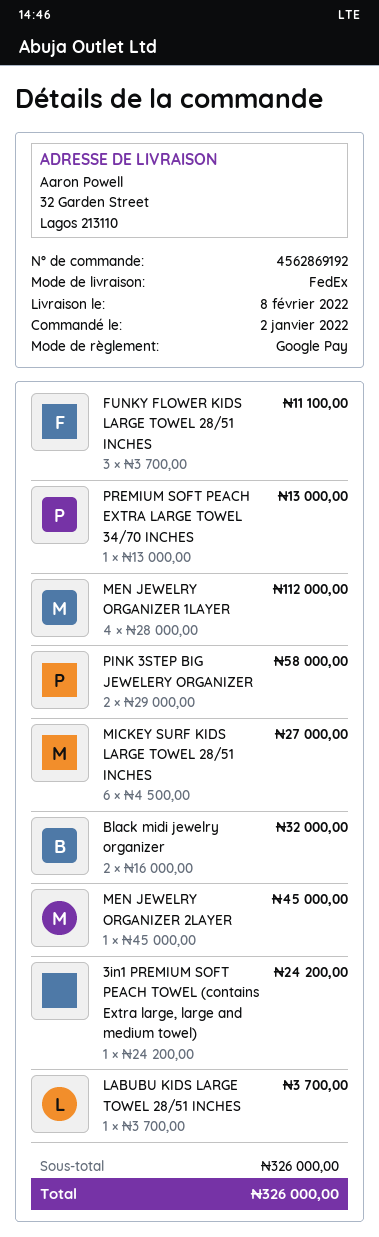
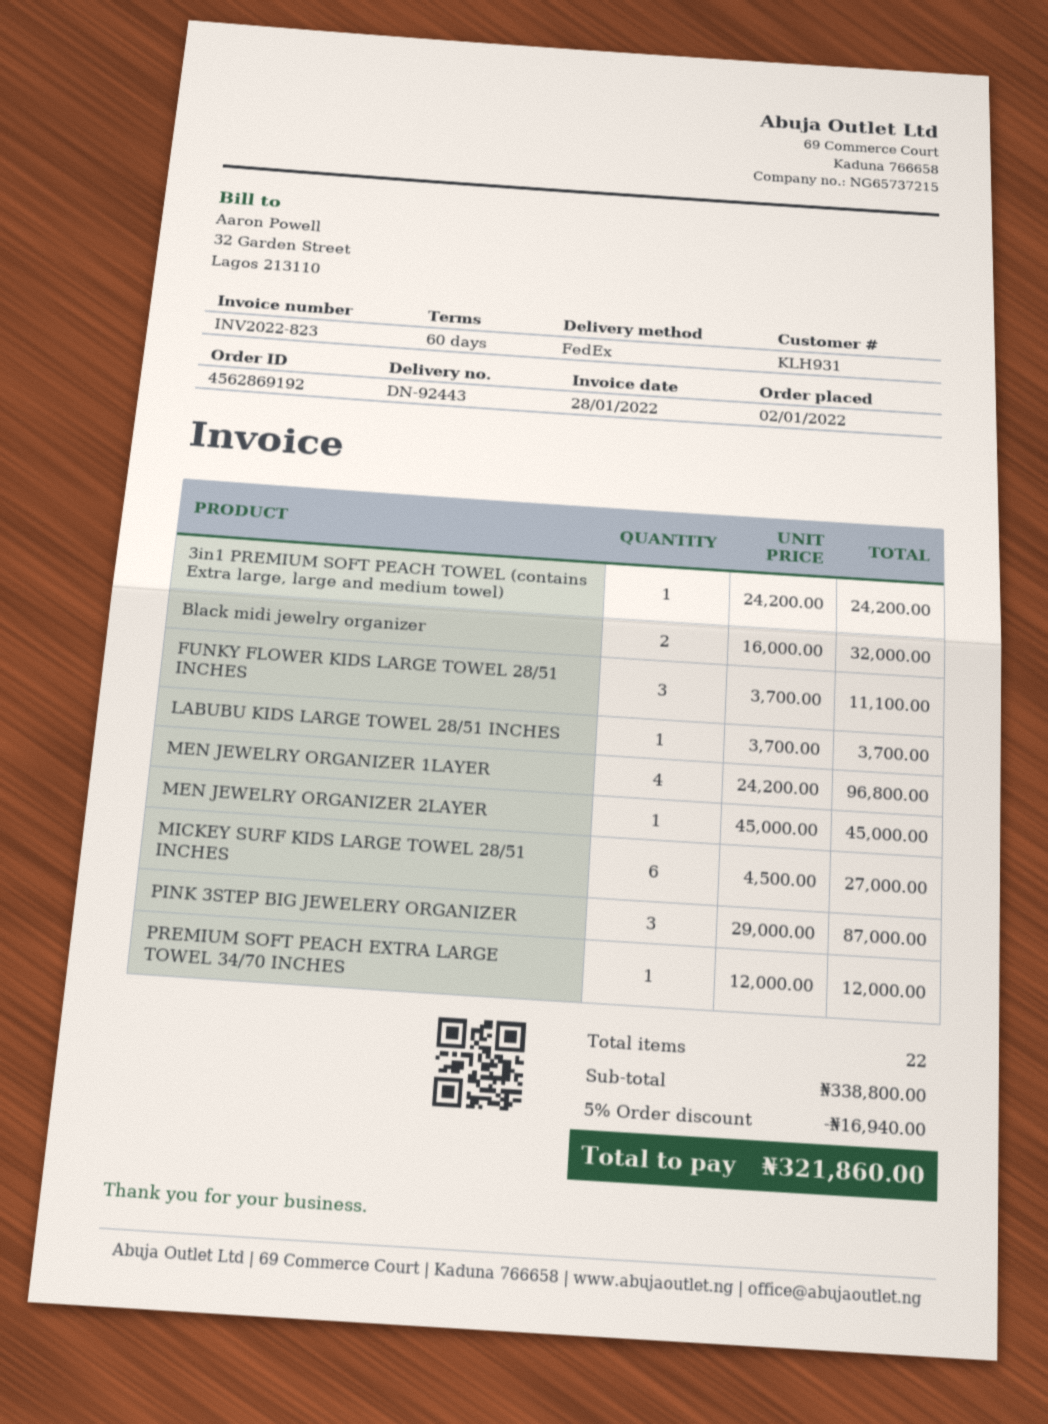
PREMIUM SOFT PEACH EXTRA LARGE TOWEL 34/70 INCHES: 1 x 13000.00 = 13000.00 -> 1 x 12000.00 = 12000.00
MEN JEWELRY ORGANIZER 1LAYER: 4 x 28000.00 = 112000.00 -> 4 x 24200.00 = 96800.00
PINK 3STEP BIG JEWELERY ORGANIZER: 2 x 29000.00 = 58000.00 -> 3 x 29000.00 = 87000.00
subtotal: 326000.00 -> 338800.00
discount: none -> 5% = 16940.00
total: 326000.00 -> 321860.00

